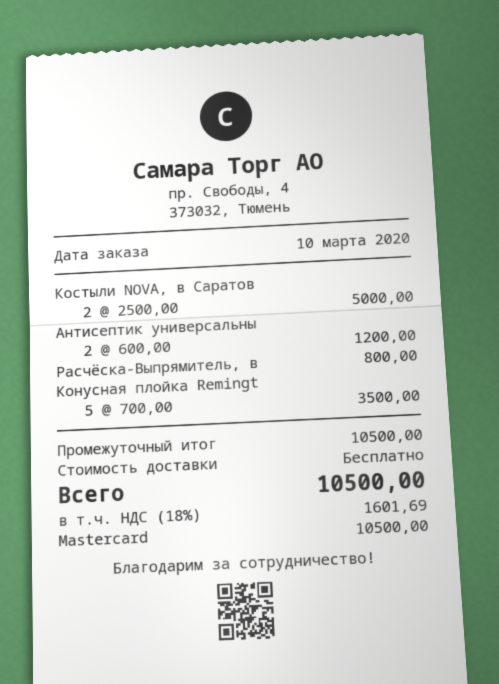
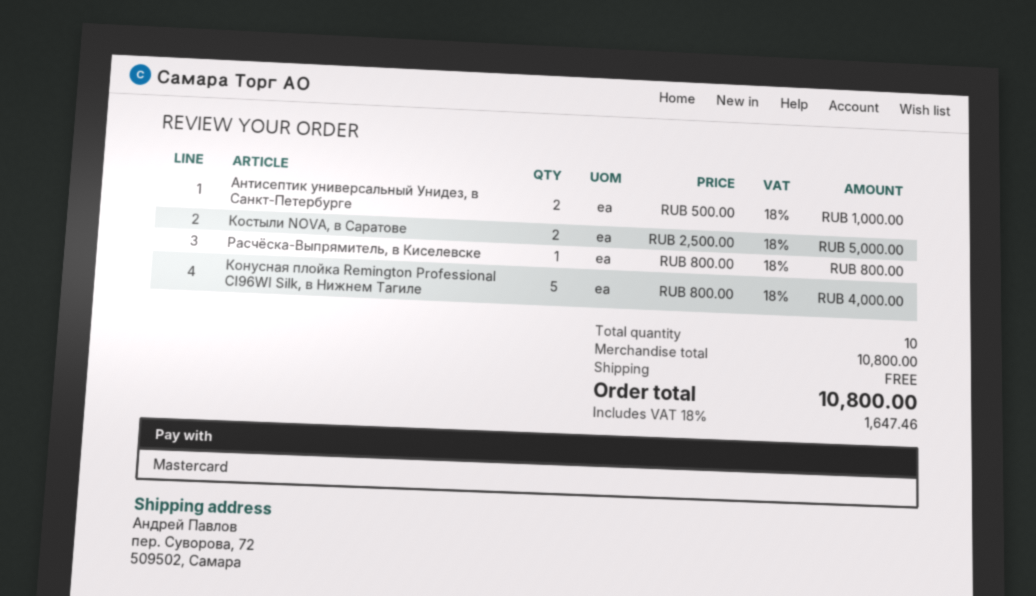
Антисептик универсальны: 2 x 600.00 = 1200.00 -> 2 x 500.00 = 1000.00
Конусная плойка Remingt: 5 x 700.00 = 3500.00 -> 5 x 800.00 = 4000.00
subtotal: 10500.00 -> 10800.00
tax: 18% = 1601.69 -> 18% = 1647.46
total: 10500.00 -> 10800.00

